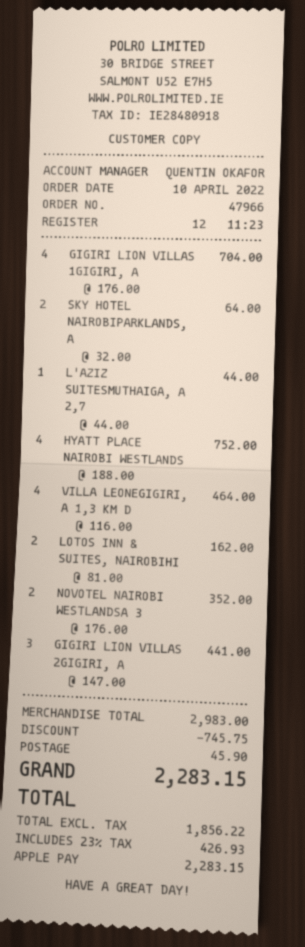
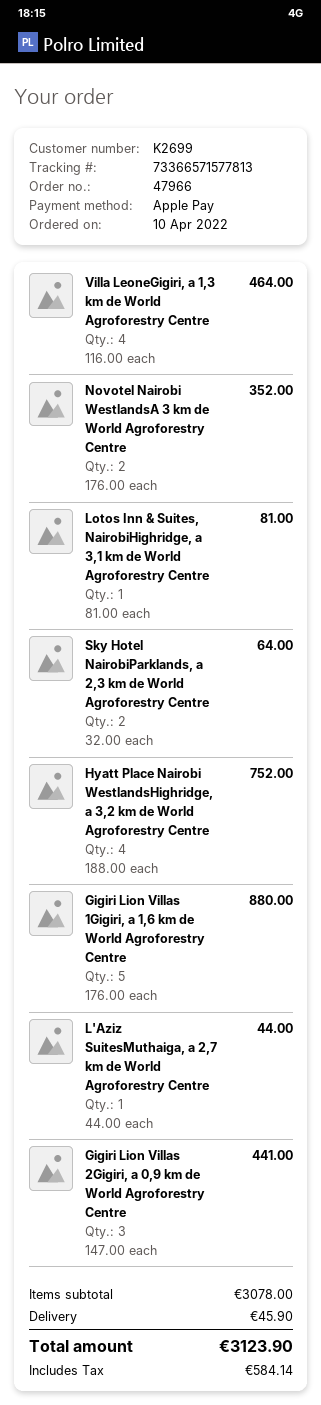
GIGIRI LION VILLAS 1GIGIRI, A: 4 x 176.00 = 704.00 -> 5 x 176.00 = 880.00
LOTOS INN & SUITES, NAIROBIHI: 2 x 81.00 = 162.00 -> 1 x 81.00 = 81.00
subtotal: 2983.00 -> 3078.00
discount: 745.75 -> none
tax: 426.93 -> 584.14
total: 2283.15 -> 3123.90

